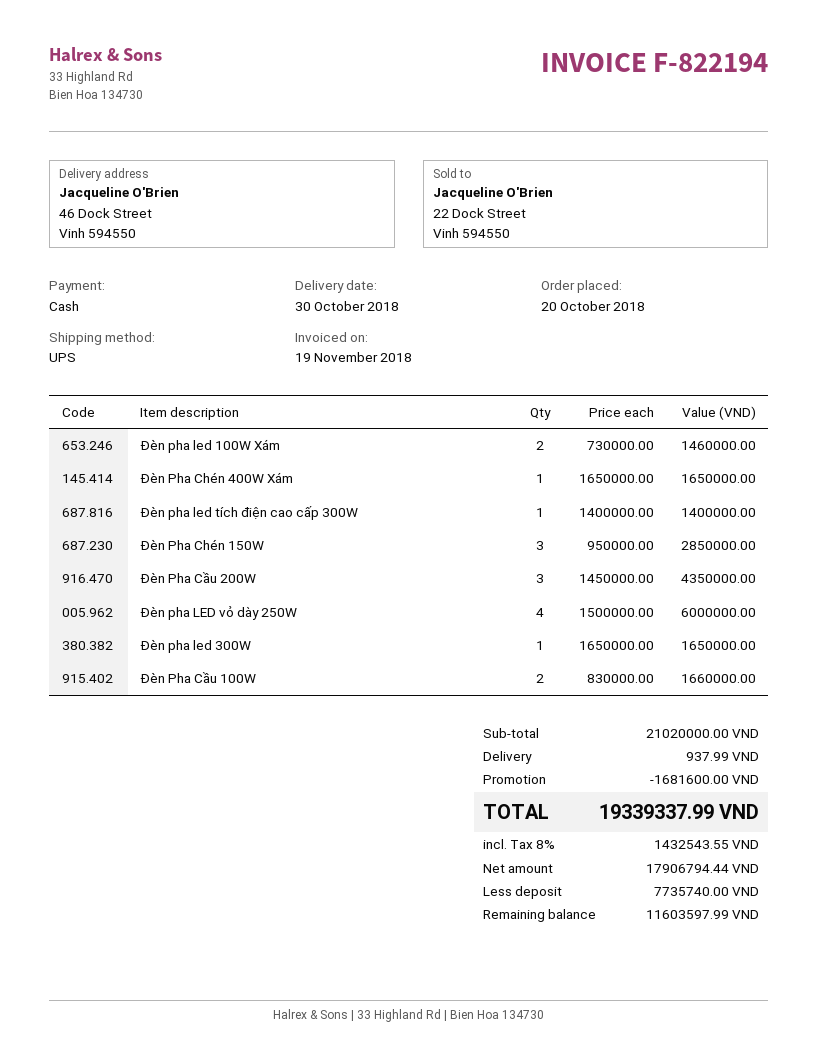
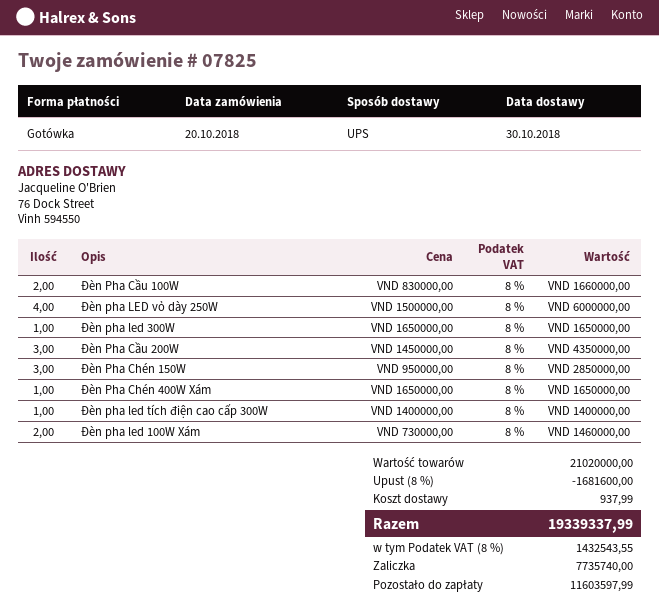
ship to: 46 Dock Street, Vinh 594550 -> 76 Dock Street, Vinh 594550

